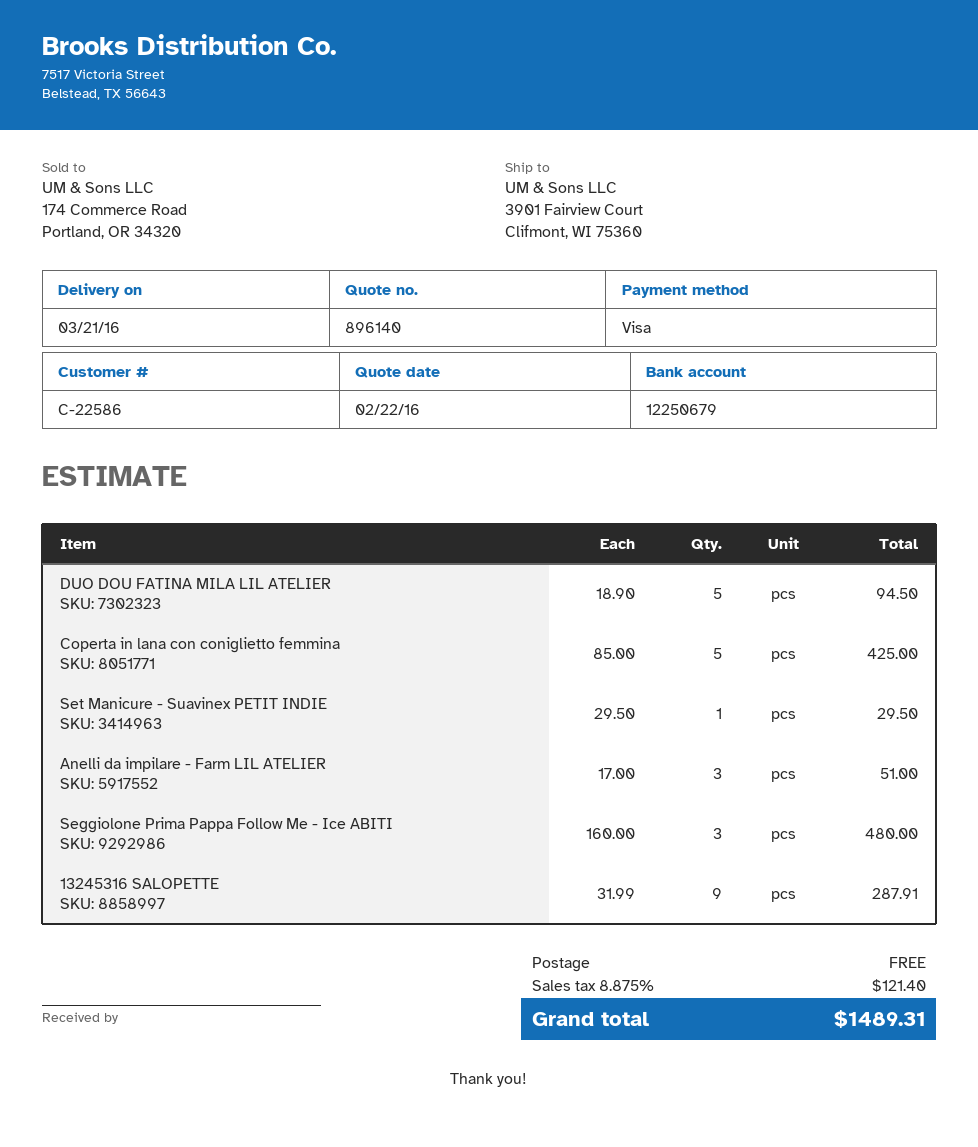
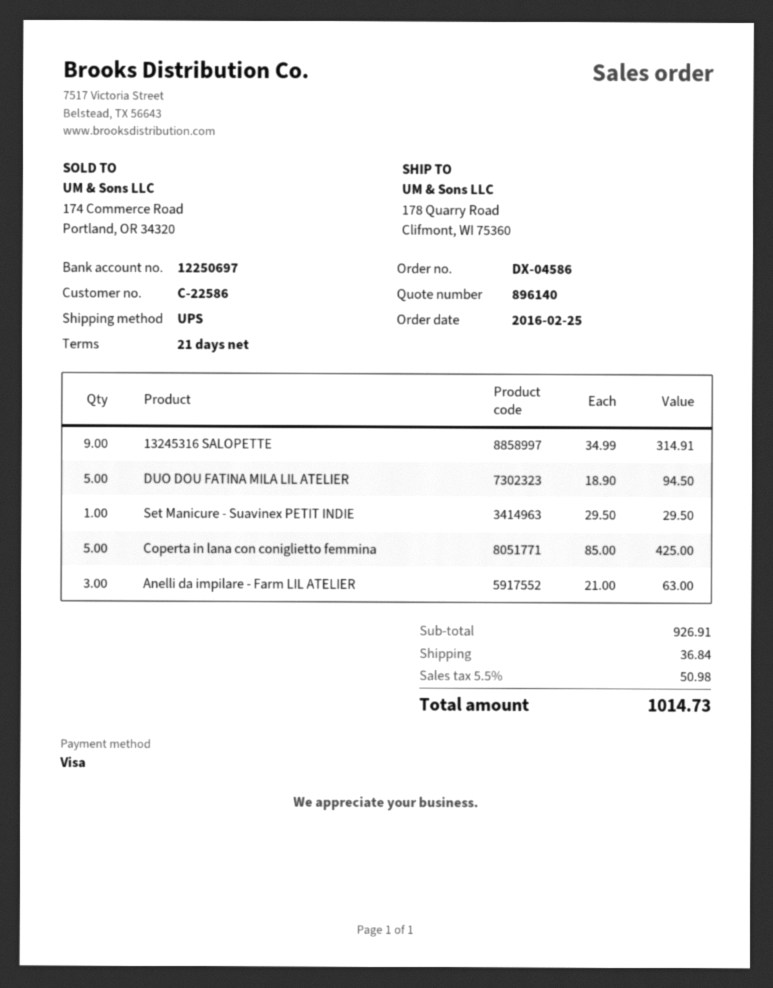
bank account: 12250679 -> 12250697
ship to: 3901 Fairview Court, Clifmont, WI 75360 -> 178 Quarry Road, Clifmont, WI 75360
Anelli da impilare - Farm LIL ATELIER: 3 x 17.00 = 51.00 -> 3 x 21.00 = 63.00
Seggiolone Prima Pappa Follow Me - Ice ABITI: 3 x 160.00 = 480.00 -> none
13245316 SALOPETTE: 9 x 31.99 = 287.91 -> 9 x 34.99 = 314.91
shipping: 0.00 -> 36.84
tax: 8.875% = 121.40 -> 5.5% = 50.98
total: 1489.31 -> 1014.73

